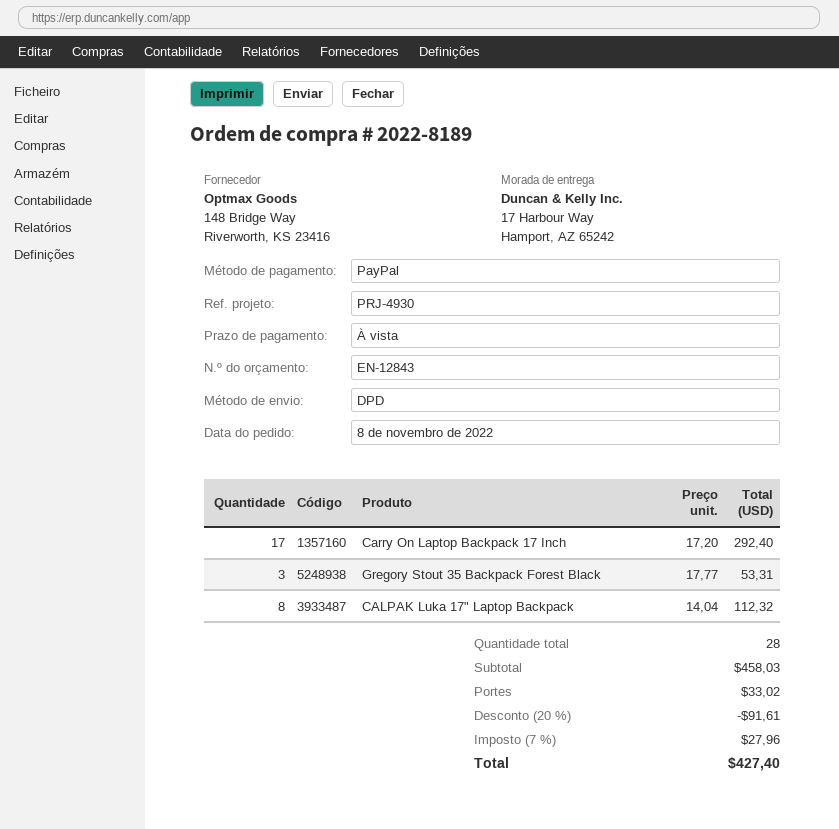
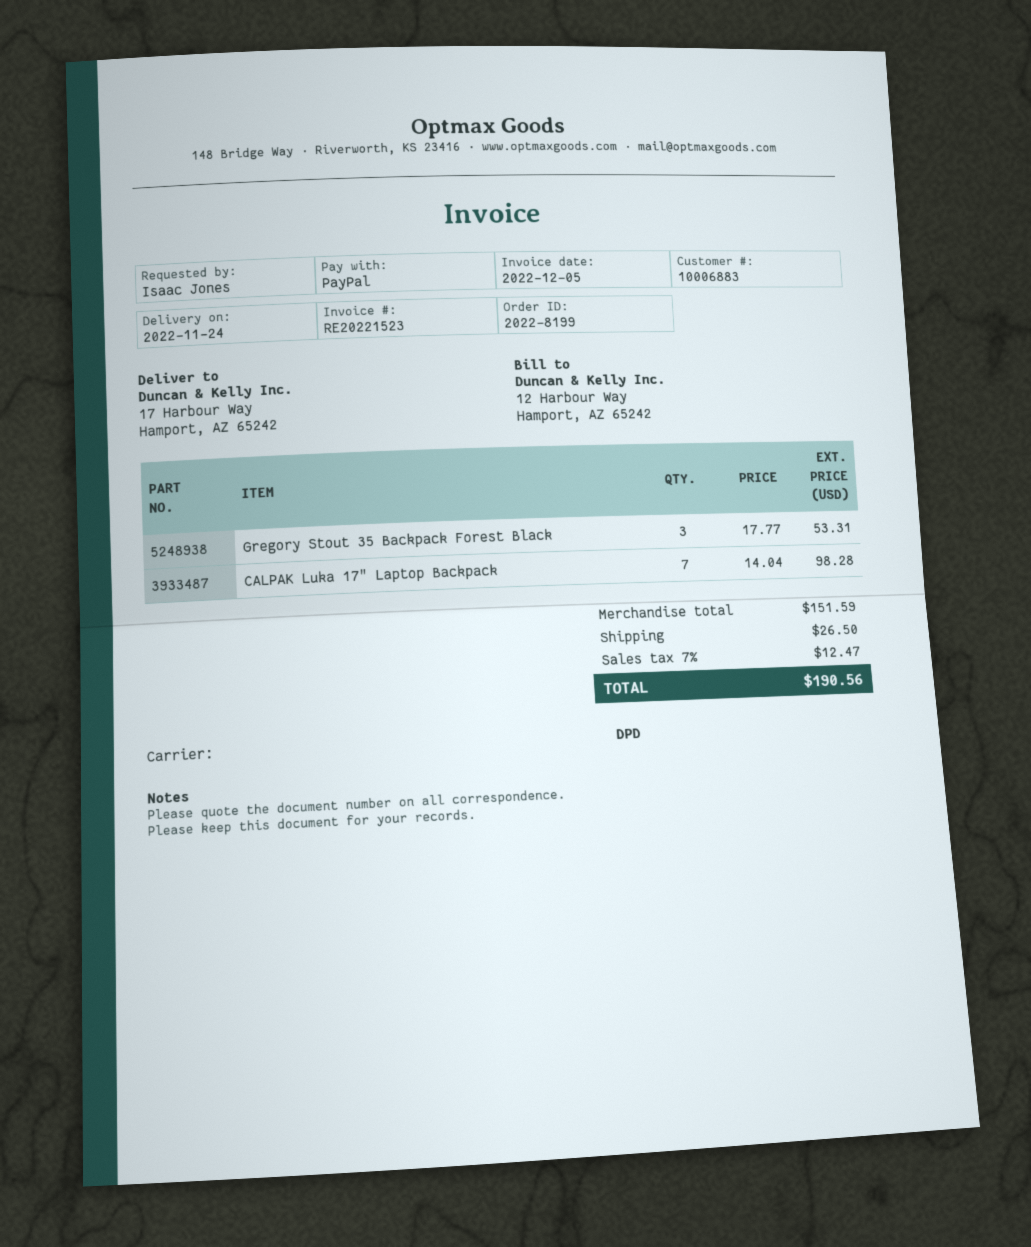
order number: 2022-8189 -> 2022-8199
Carry On Laptop Backpack 17 Inch: 17 x 17.20 = 292.40 -> none
CALPAK Luka 17" Laptop Backpack: 8 x 14.04 = 112.32 -> 7 x 14.04 = 98.28
subtotal: 458.03 -> 151.59
discount: 20% = 91.61 -> none
shipping: 33.02 -> 26.50
tax: 7% = 27.96 -> 7% = 12.47
total: 427.40 -> 190.56

